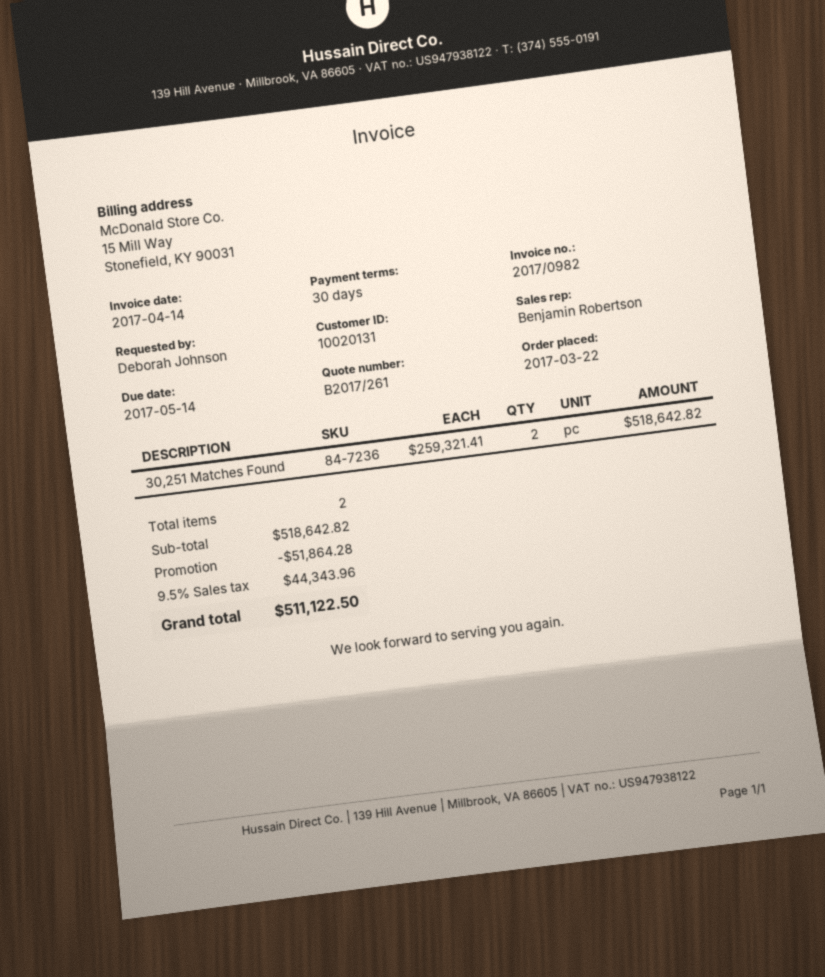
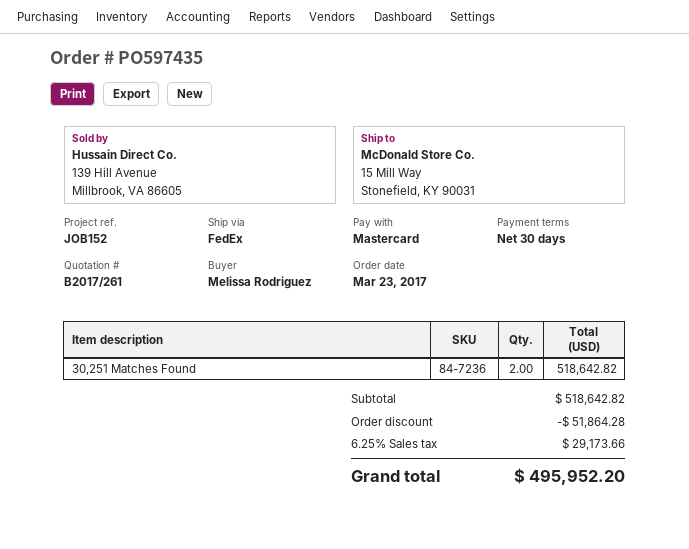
order date: 2017-03-22 -> 2017-03-23
ordered by: Deborah Johnson -> Melissa Rodriguez
tax: 9.5% = 44343.96 -> 6.25% = 29173.66
total: 511122.50 -> 495952.20

